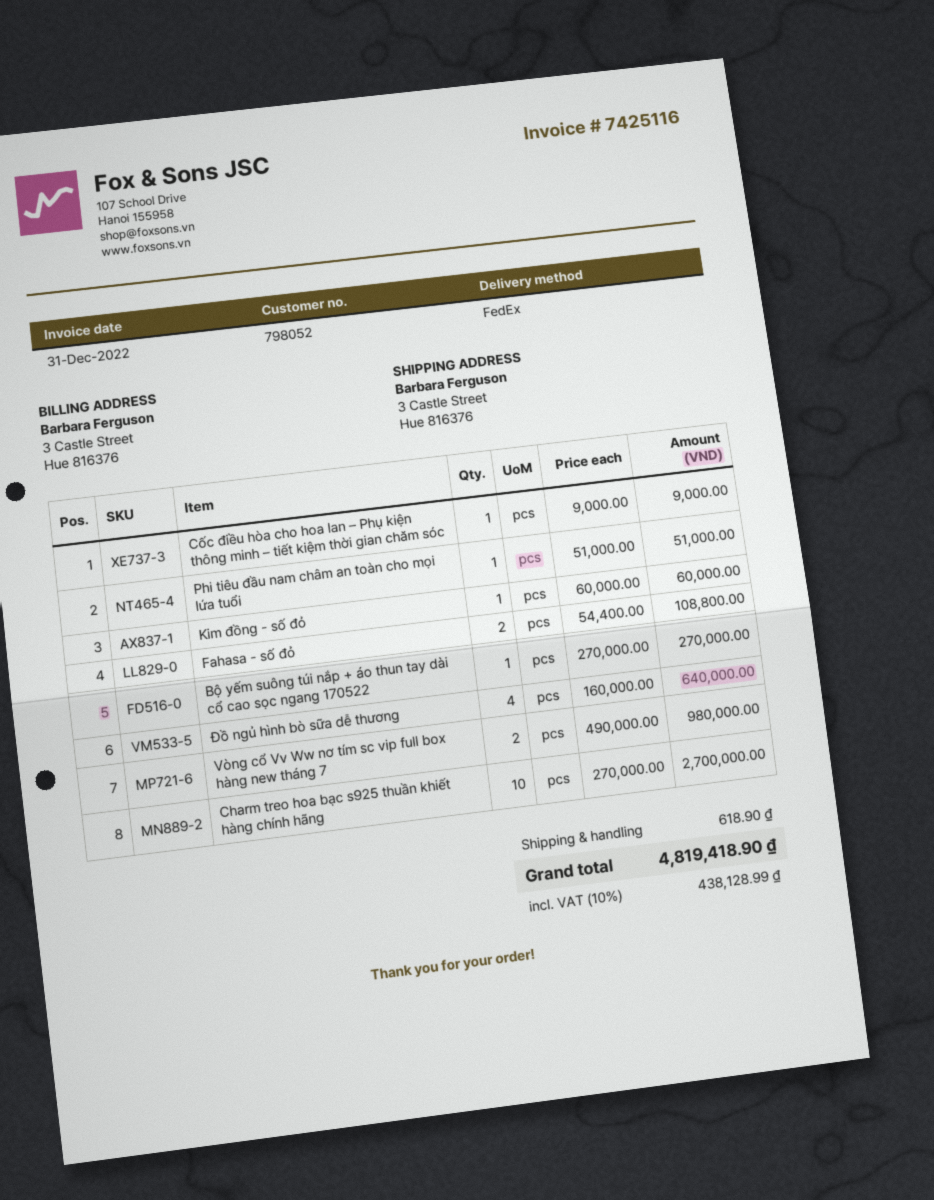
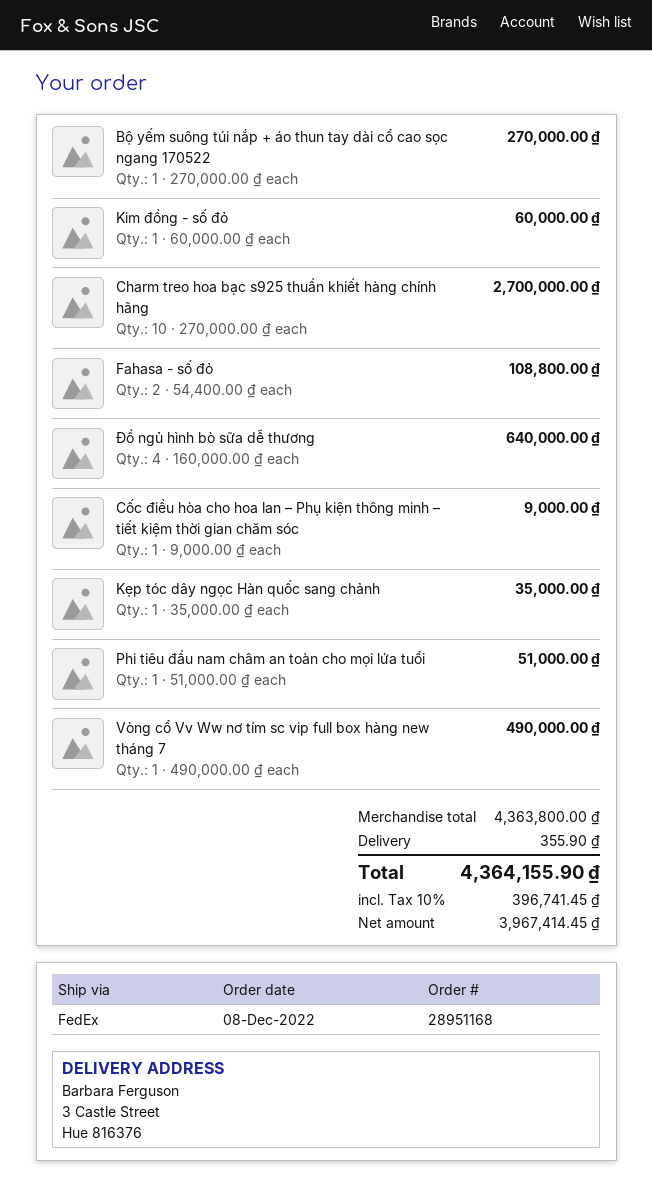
Vòng cổ Vv Ww nơ tím sc vip full box hàng new tháng 7: 2 x 490000.00 = 980000.00 -> 1 x 490000.00 = 490000.00
Kẹp tóc dây ngọc Hàn quốc sang chảnh: none -> 1 x 35000.00 = 35000.00
shipping: 618.90 -> 355.90
tax: 10% = 438128.99 -> 10% = 396741.45
total: 4819418.90 -> 4364155.90

